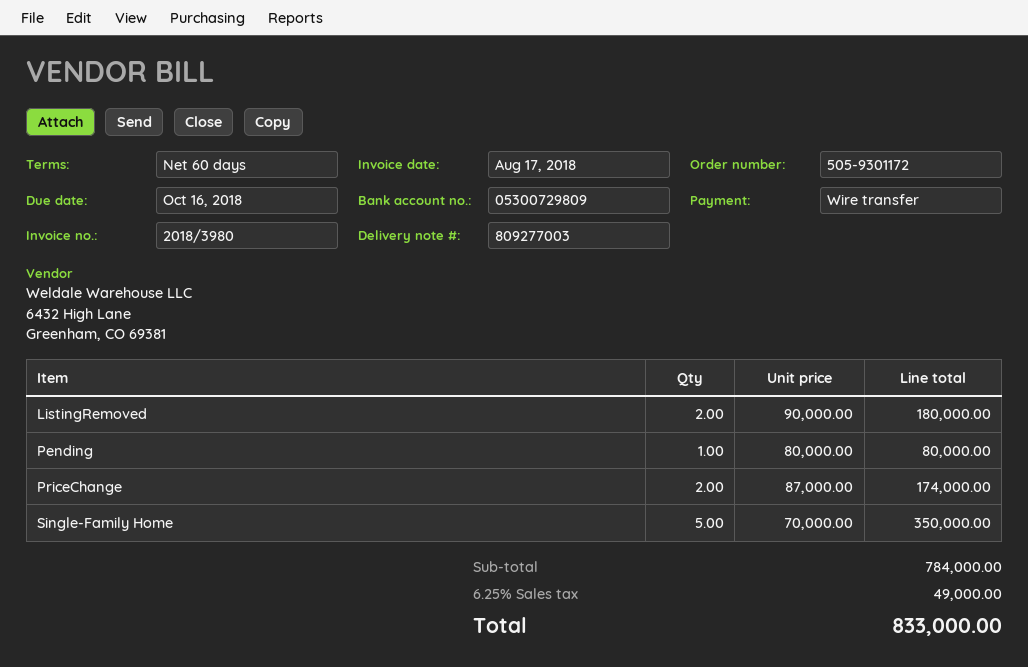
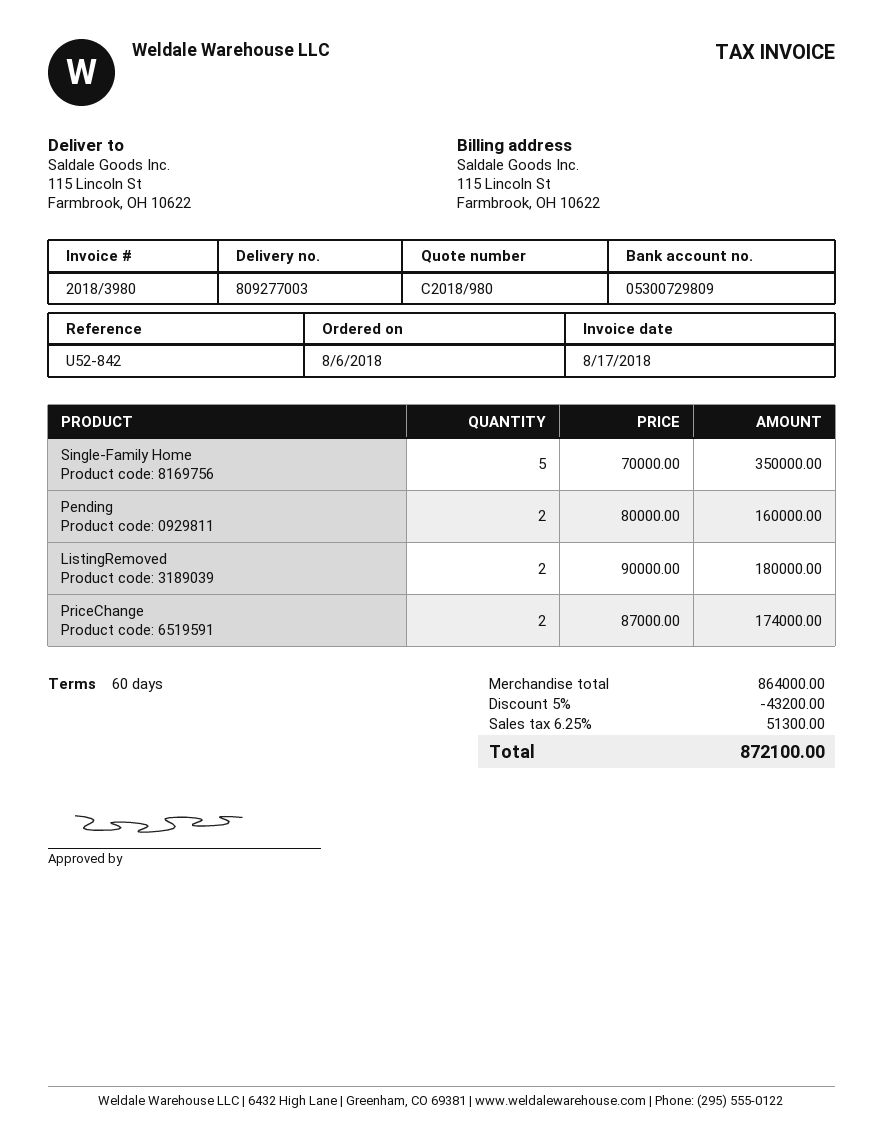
Pending: 1 x 80000.00 = 80000.00 -> 2 x 80000.00 = 160000.00
subtotal: 784000.00 -> 864000.00
discount: none -> 5% = 43200.00
tax: 6.25% = 49000.00 -> 6.25% = 51300.00
total: 833000.00 -> 872100.00

